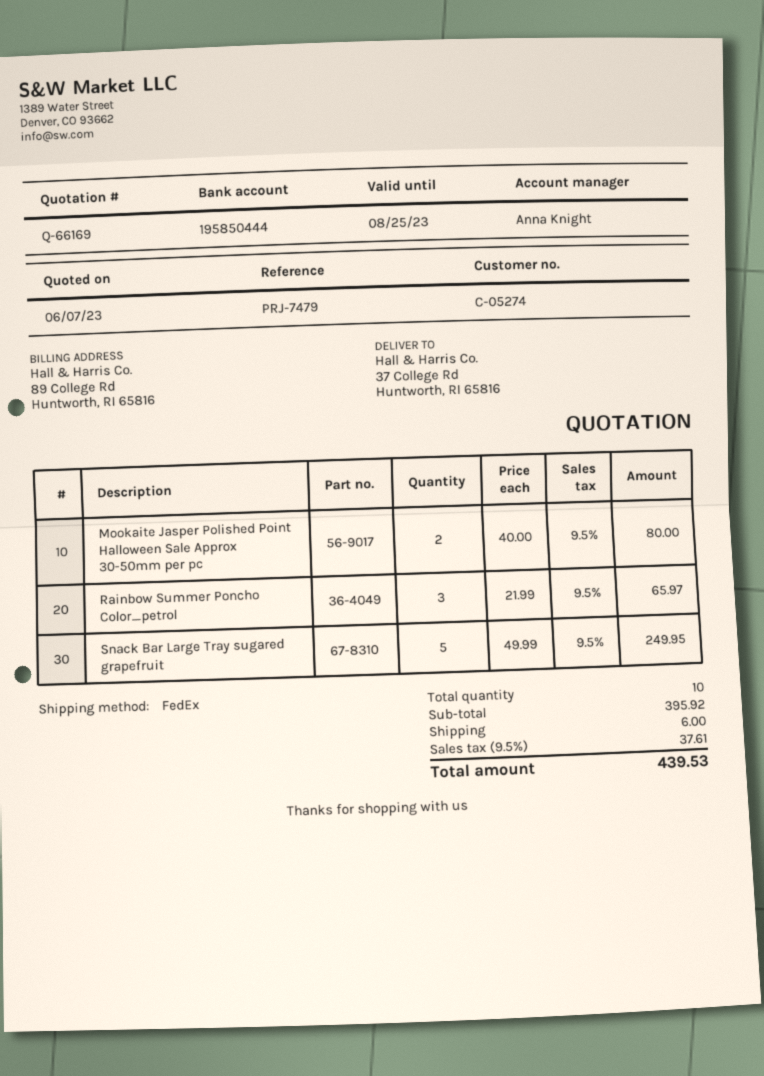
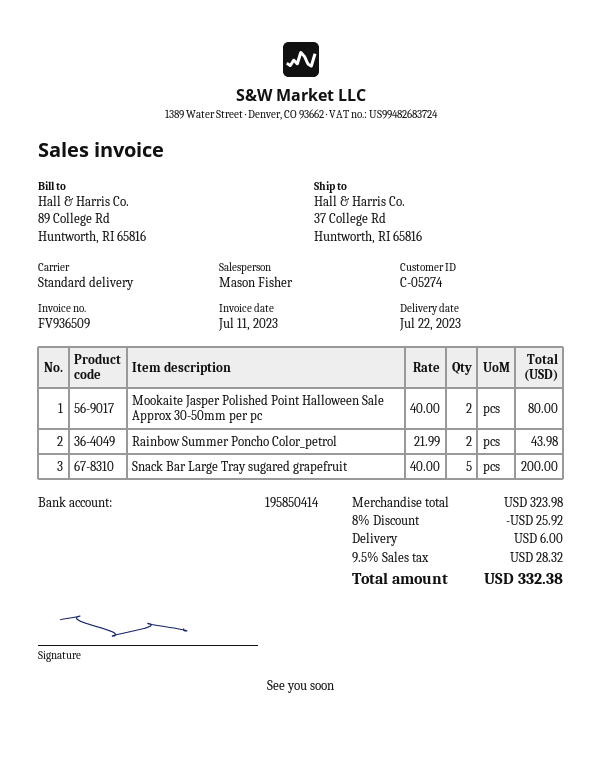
sales rep: Anna Knight -> Mason Fisher
bank account: 195850444 -> 195850414
shipping method: FedEx -> standard
Rainbow Summer Poncho Color_petrol: 3 x 21.99 = 65.97 -> 2 x 21.99 = 43.98
Snack Bar Large Tray sugared grapefruit: 5 x 49.99 = 249.95 -> 5 x 40.00 = 200.00
subtotal: 395.92 -> 323.98
discount: none -> 8% = 25.92
tax: 9.5% = 37.61 -> 9.5% = 28.32
total: 439.53 -> 332.38

